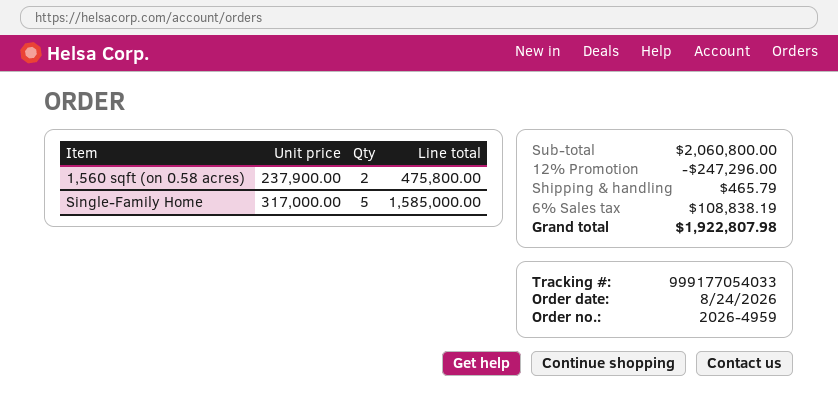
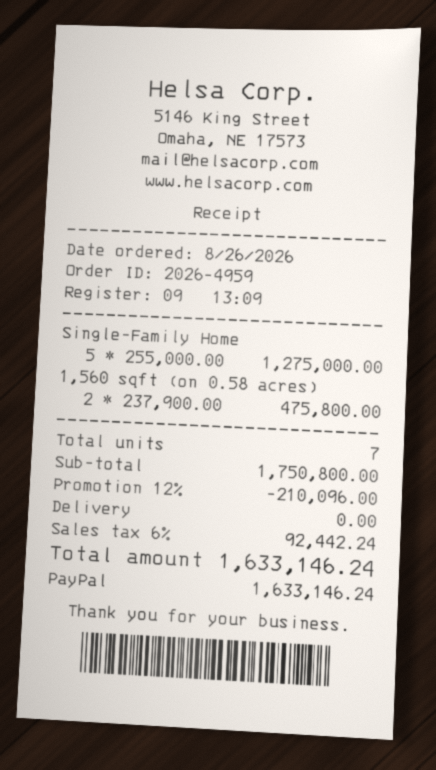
order date: 2026-08-24 -> 2026-08-26
Single-Family Home: 5 x 317000.00 = 1585000.00 -> 5 x 255000.00 = 1275000.00
subtotal: 2060800.00 -> 1750800.00
discount: 12% = 247296.00 -> 12% = 210096.00
shipping: 465.79 -> 0.00
tax: 6% = 108838.19 -> 6% = 92442.24
total: 1922807.98 -> 1633146.24

